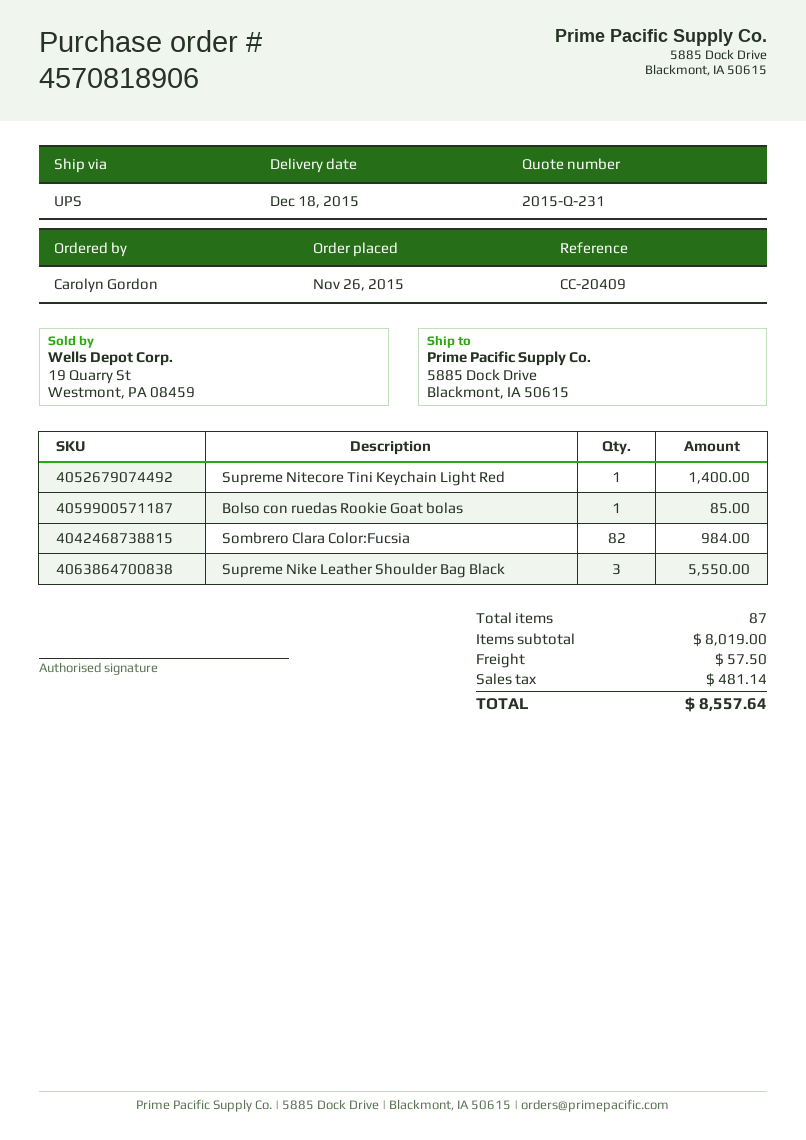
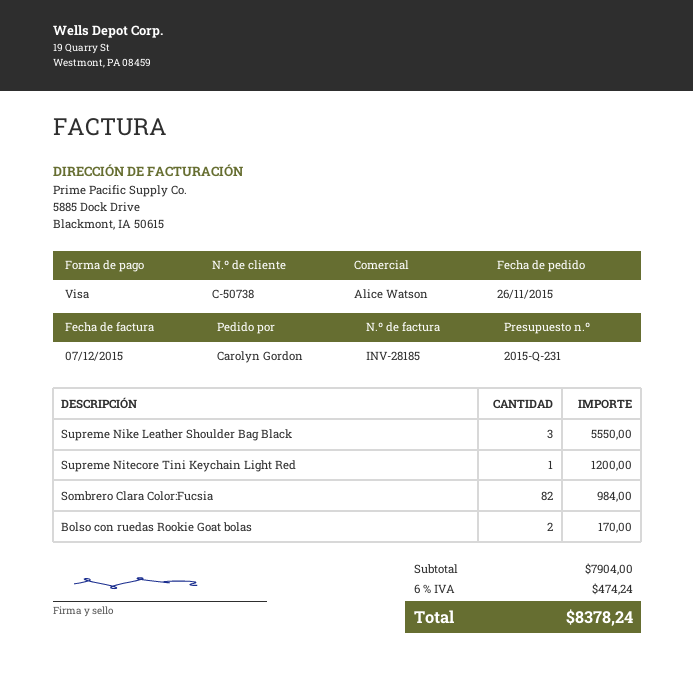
Supreme Nitecore Tini Keychain Light Red: 1 for 1400.00 -> 1 for 1200.00
Bolso con ruedas Rookie Goat bolas: 1 for 85.00 -> 2 for 170.00
subtotal: 8019.00 -> 7904.00
shipping: 57.50 -> none
tax: 481.14 -> 474.24
total: 8557.64 -> 8378.24

